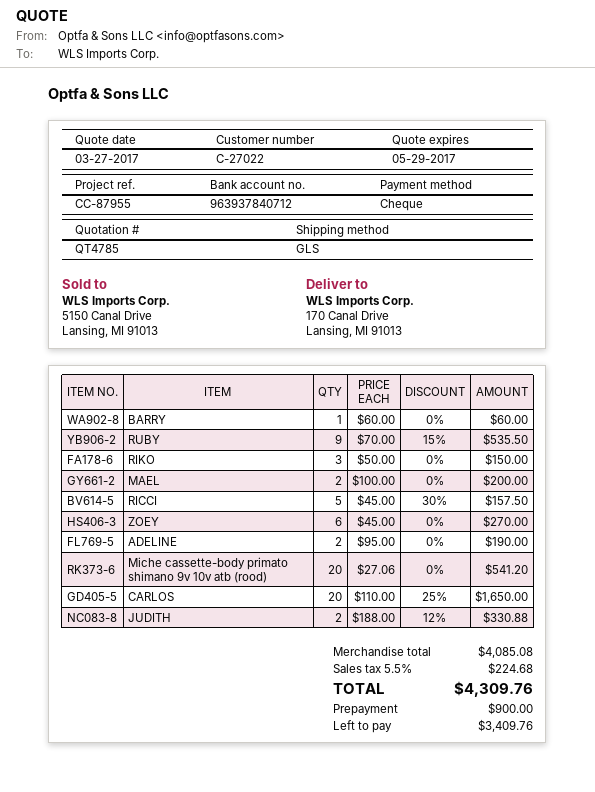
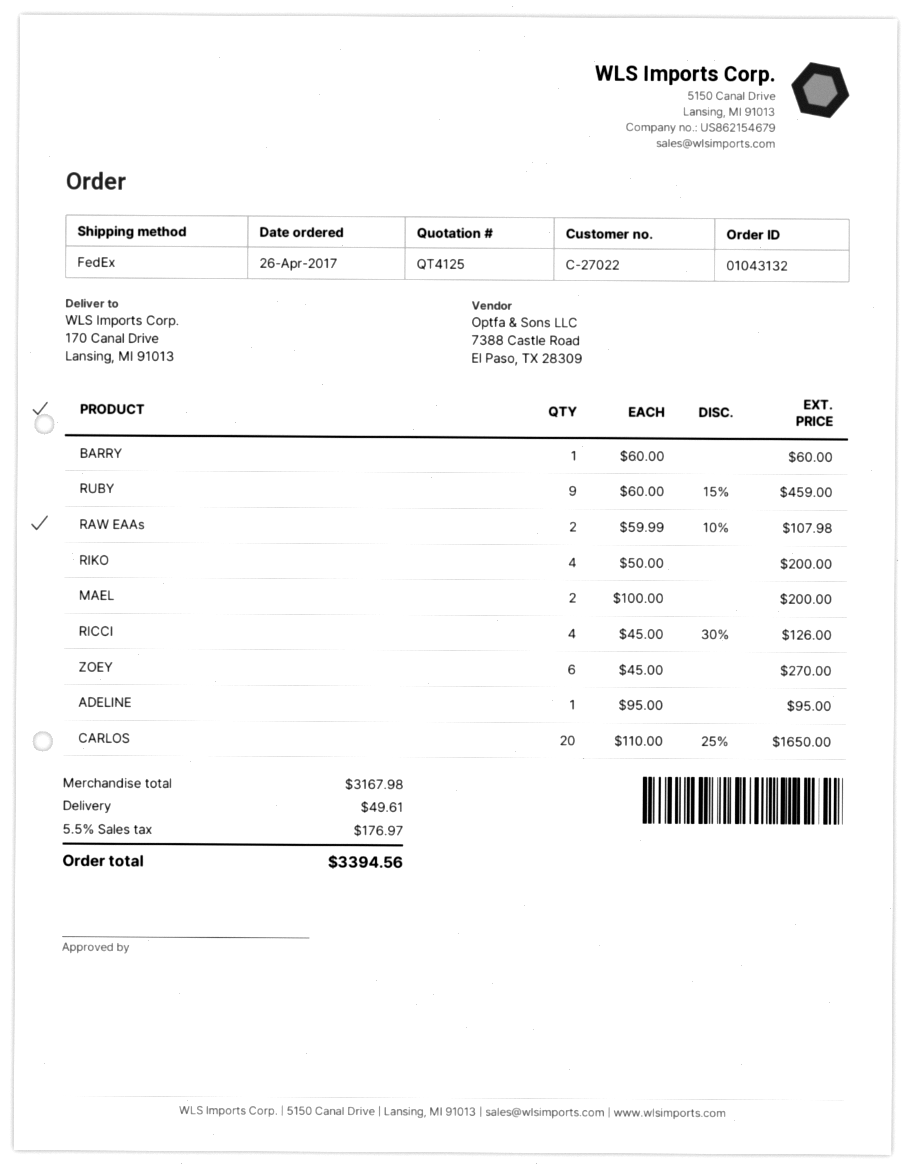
quote number: QT4785 -> QT4125
shipping method: GLS -> FedEx
RUBY: 9 x 70.00 - 15% = 535.50 -> 9 x 60.00 - 15% = 459.00
RIKO: 3 x 50.00 = 150.00 -> 4 x 50.00 = 200.00
RICCI: 5 x 45.00 - 30% = 157.50 -> 4 x 45.00 - 30% = 126.00
ADELINE: 2 x 95.00 = 190.00 -> 1 x 95.00 = 95.00
Miche cassette-body primato shimano 9v 10v atb (rood): 20 x 27.06 = 541.20 -> none
JUDITH: 2 x 188.00 - 12% = 330.88 -> none
RAW EAAs: none -> 2 x 59.99 - 10% = 107.98
subtotal: 4085.08 -> 3167.98
shipping: none -> 49.61
tax: 5.5% = 224.68 -> 5.5% = 176.97
total: 4309.76 -> 3394.56

